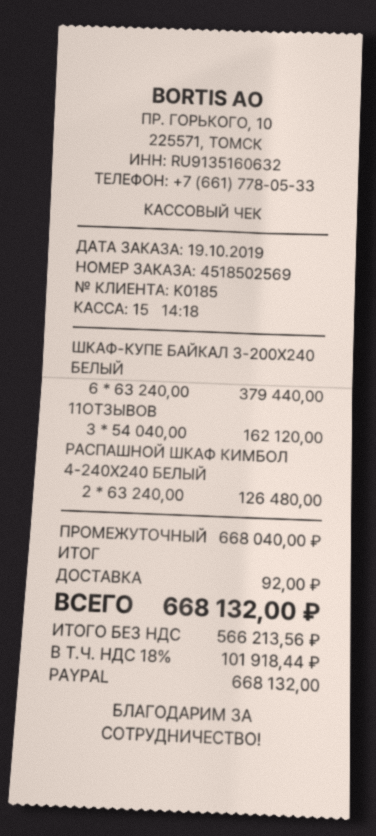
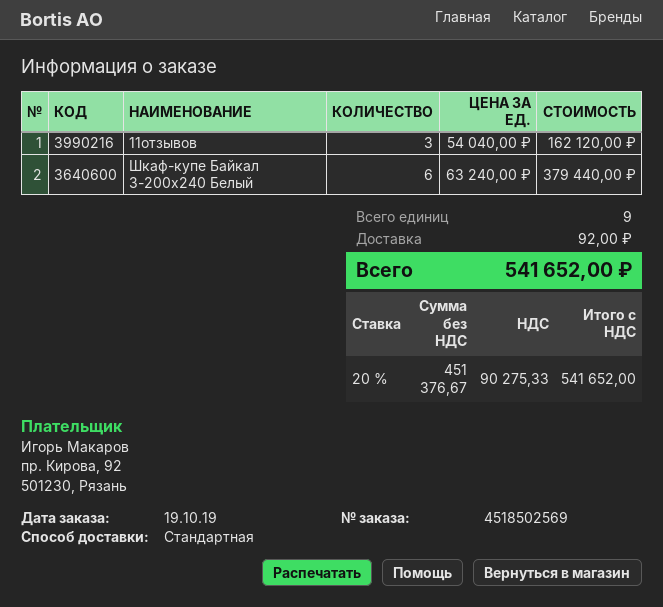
РАСПАШНОЙ ШКАФ КИМБОЛ 4-240X240 БЕЛЫЙ: 2 x 63240.00 = 126480.00 -> none
net: 566213.56 -> 451376.67
tax: 18% = 101918.44 -> 20% = 90275.33
total: 668132.00 -> 541652.00

